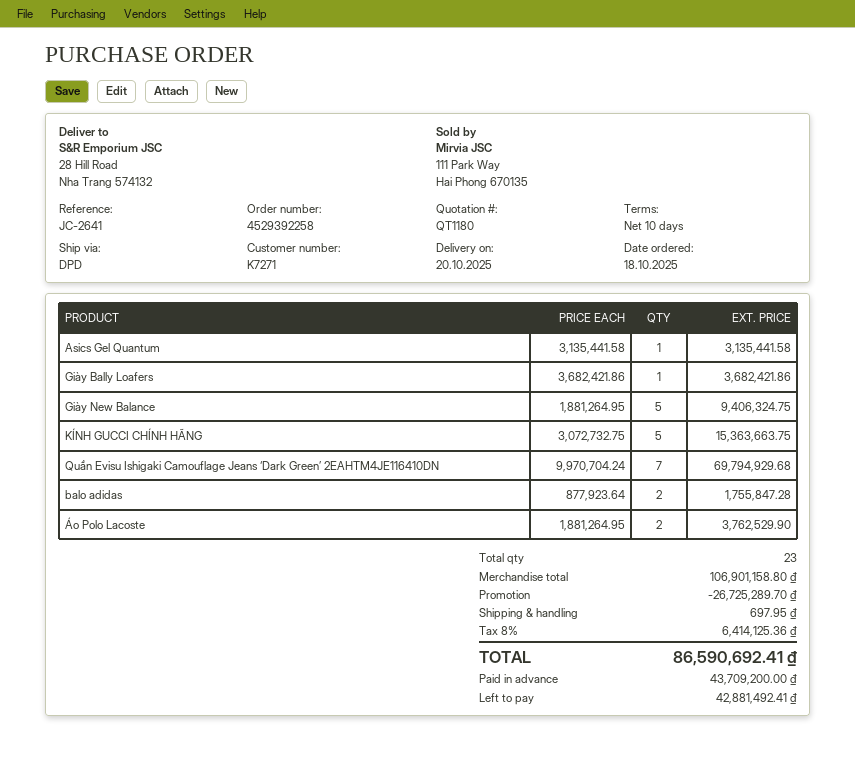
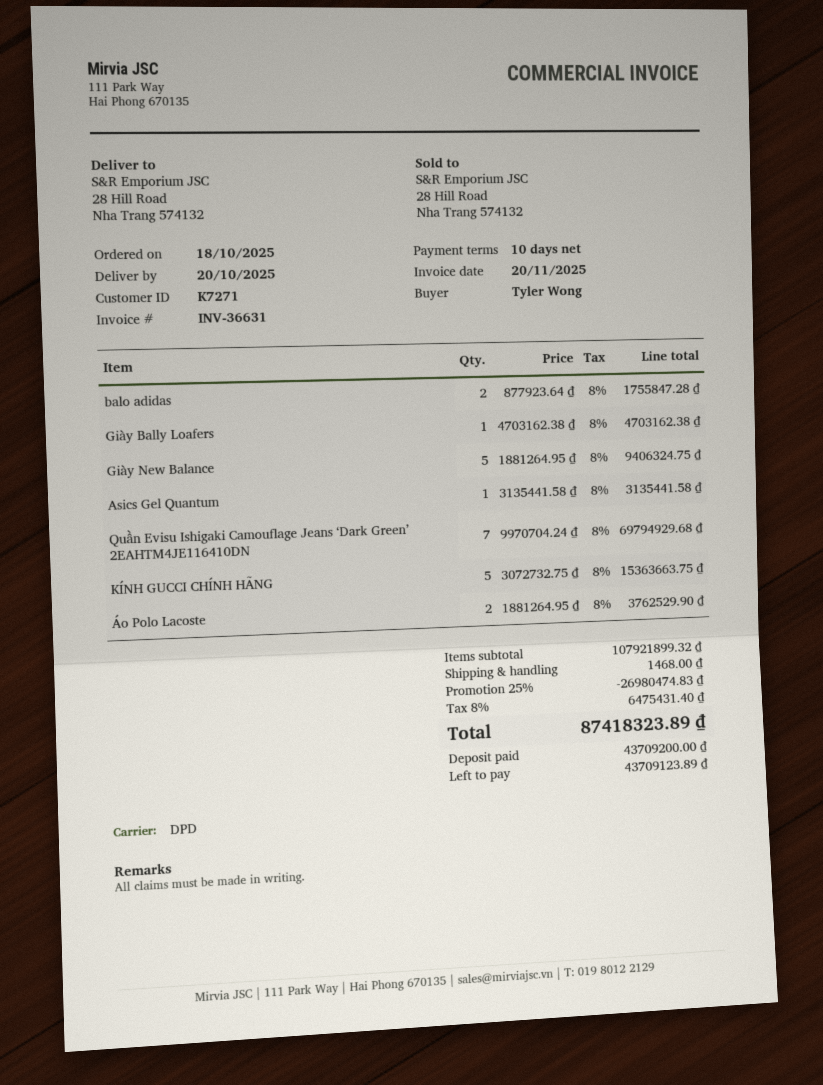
Giày Bally Loafers: 1 x 3682421.86 = 3682421.86 -> 1 x 4703162.38 = 4703162.38
subtotal: 106901158.80 -> 107921899.32
discount: 26725289.70 -> 26980474.83
shipping: 697.95 -> 1468.00
tax: 8% = 6414125.36 -> 8% = 6475431.40
total: 86590692.41 -> 87418323.89
balance: 42881492.41 -> 43709123.89

